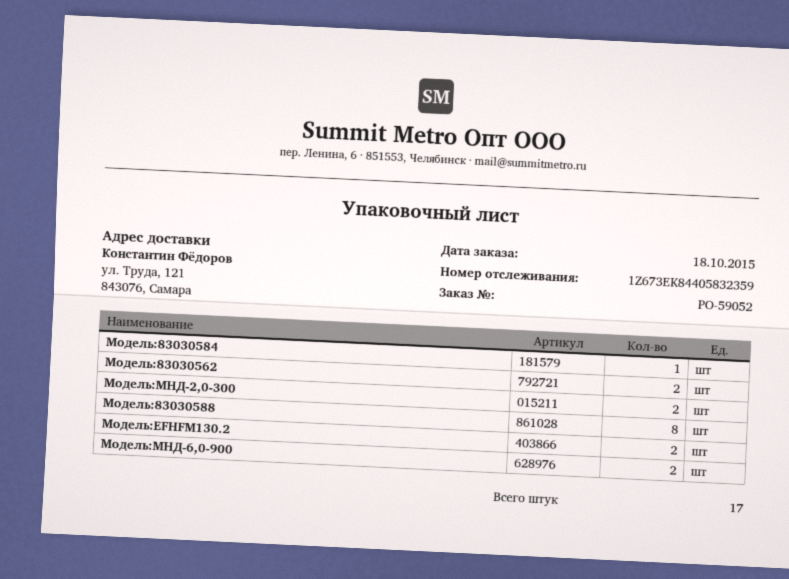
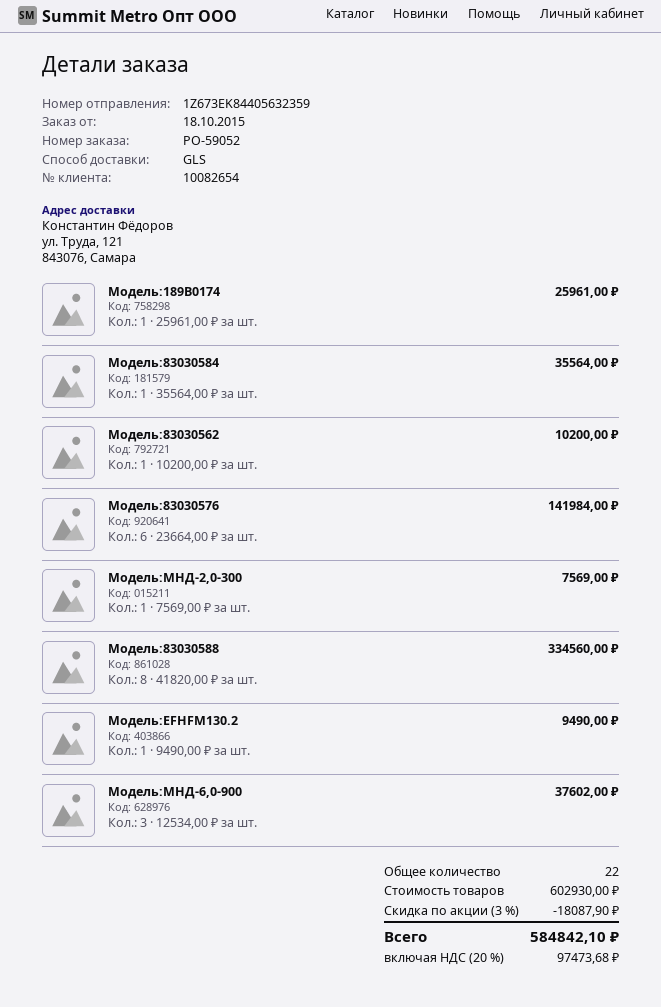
tracking number: 1Z673EK84405832359 -> 1Z673EK84405632359
Модель:83030562: 2 -> 1
Модель:МНД-2,0-300: 2 -> 1
Модель:EFHFM130.2: 2 -> 1
Модель:МНД-6,0-900: 2 -> 3
Модель:189B0174: none -> 1
Модель:83030576: none -> 6
total quantity: 17 -> 22

